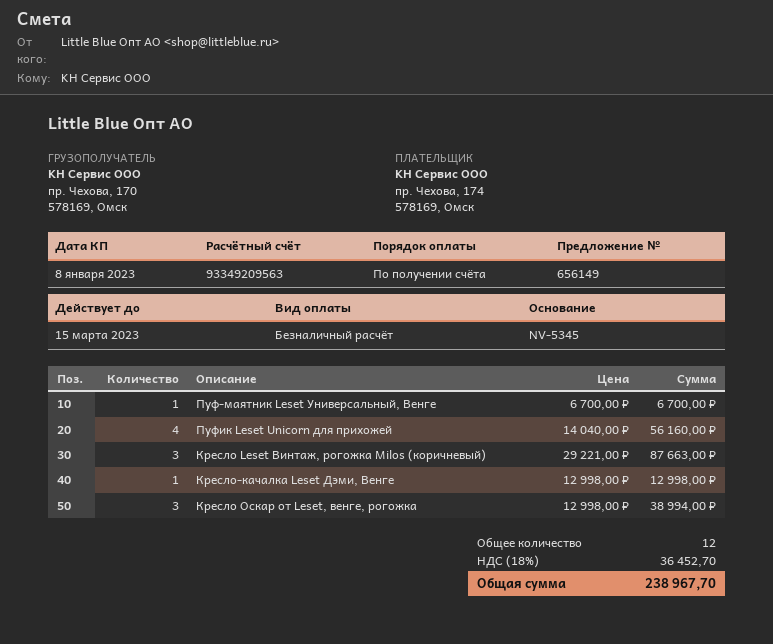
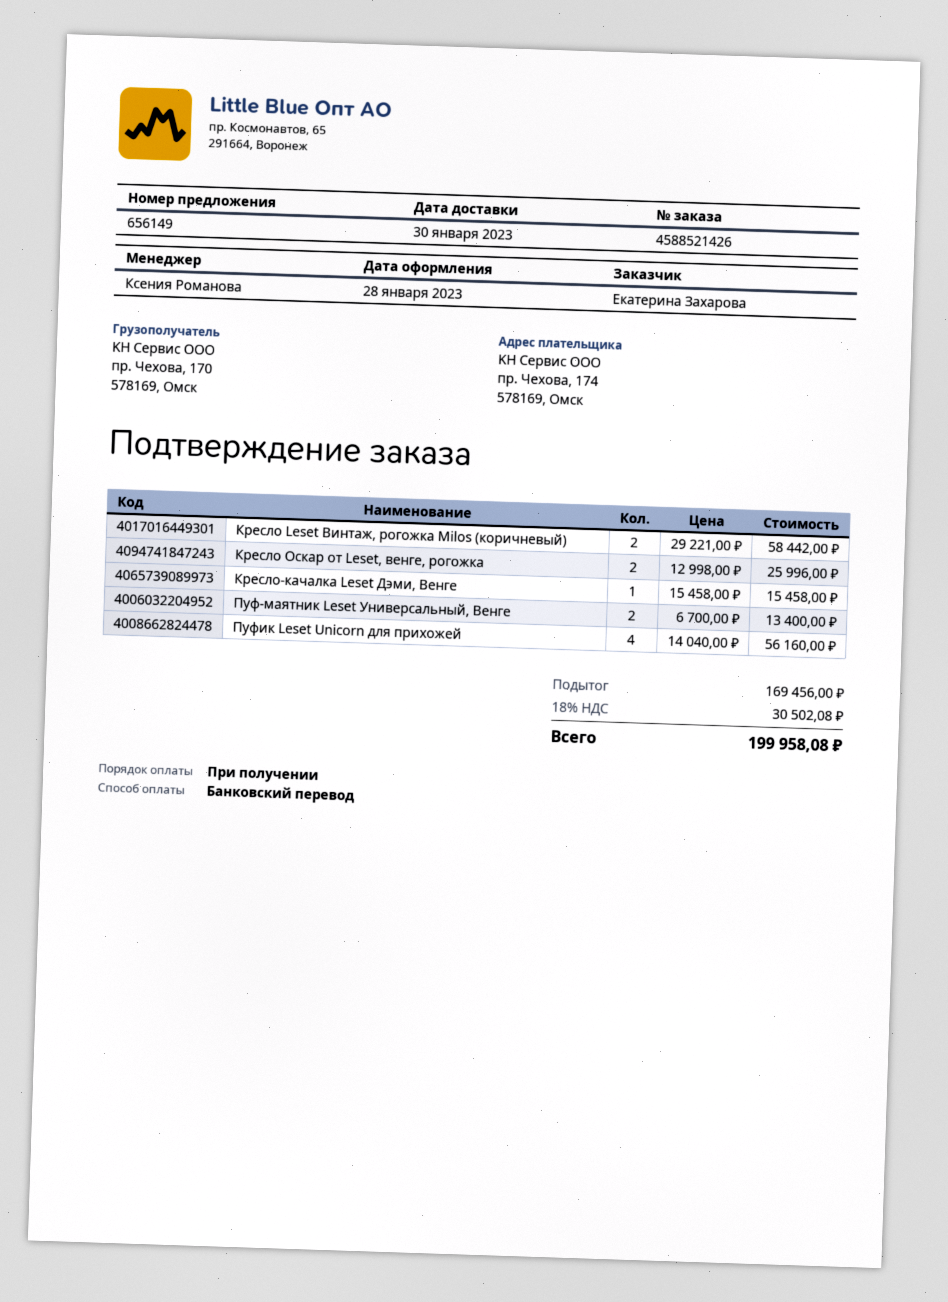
Пуф-маятник Leset Универсальный, Венге: 1 x 6700.00 = 6700.00 -> 2 x 6700.00 = 13400.00
Кресло Leset Винтаж, рогожка Milos (коричневый): 3 x 29221.00 = 87663.00 -> 2 x 29221.00 = 58442.00
Кресло-качалка Leset Дэми, Венге: 1 x 12998.00 = 12998.00 -> 1 x 15458.00 = 15458.00
Кресло Оскар от Leset, венге, рогожка: 3 x 12998.00 = 38994.00 -> 2 x 12998.00 = 25996.00
tax: 18% = 36452.70 -> 18% = 30502.08
total: 238967.70 -> 199958.08

